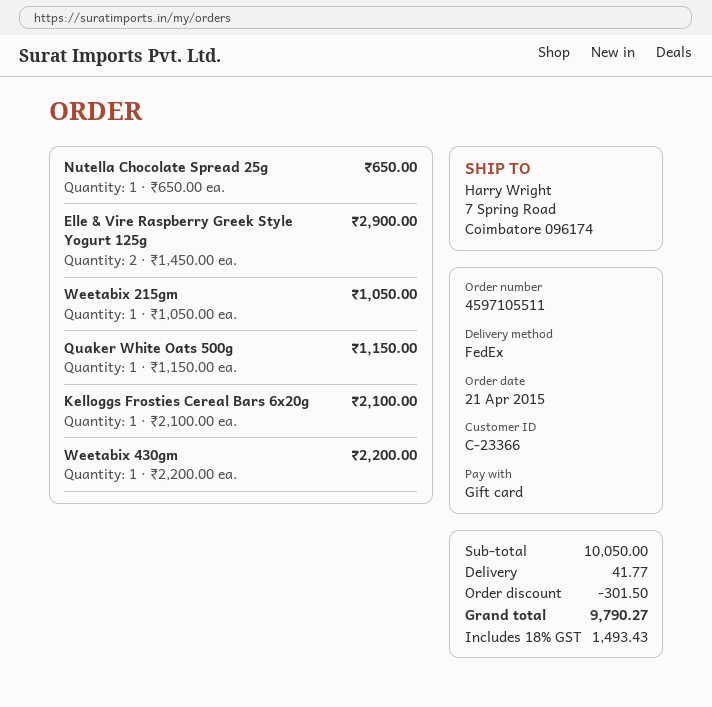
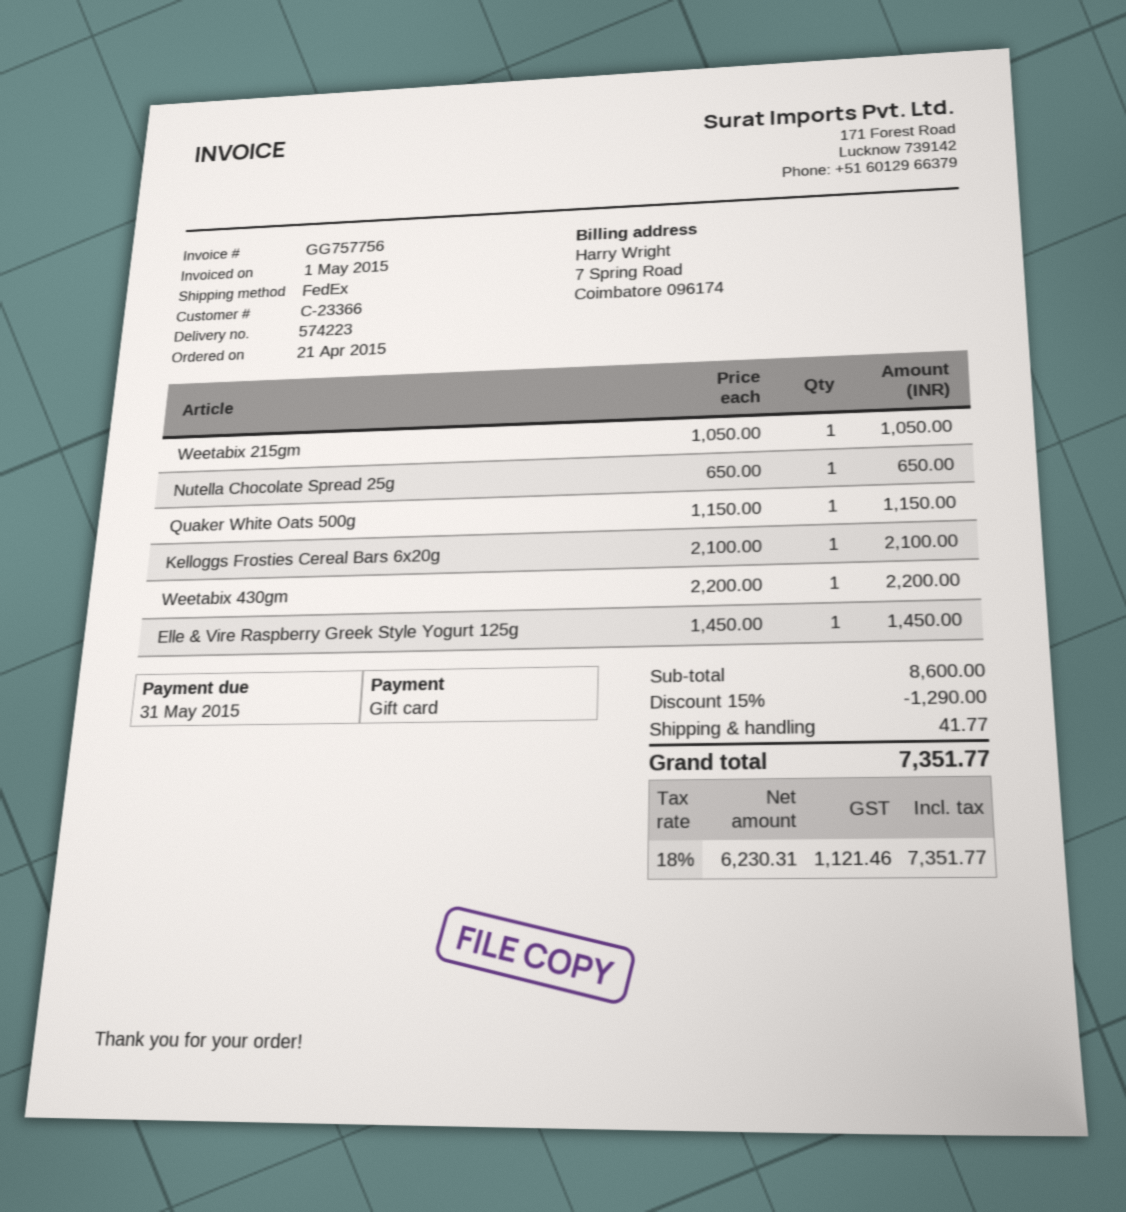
Elle & Vire Raspberry Greek Style Yogurt 125g: 2 x 1450.00 = 2900.00 -> 1 x 1450.00 = 1450.00
subtotal: 10050.00 -> 8600.00
discount: 301.50 -> 1290.00
tax: 18% = 1493.43 -> 18% = 1121.46
total: 9790.27 -> 7351.77

